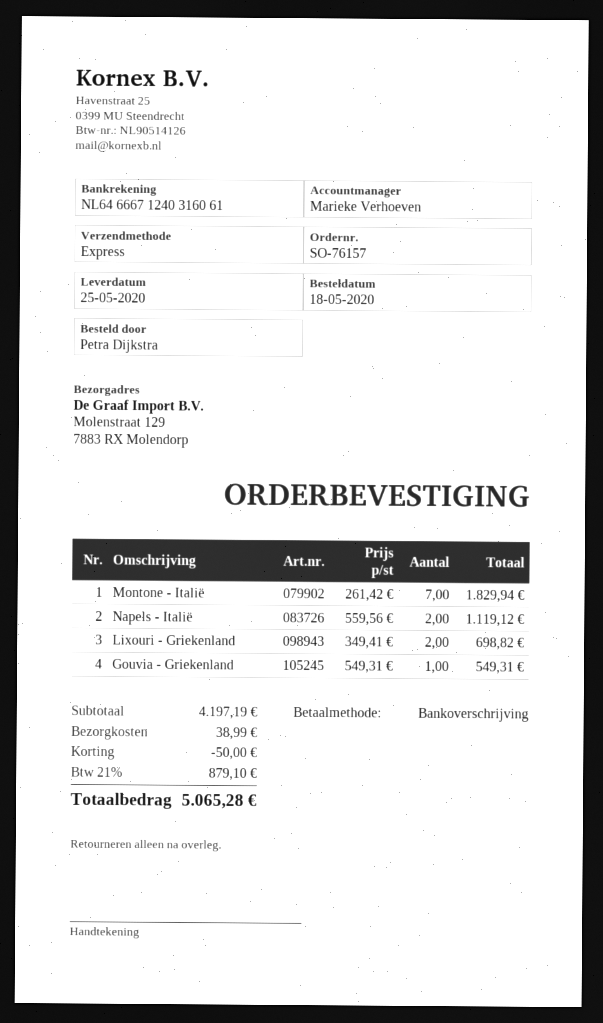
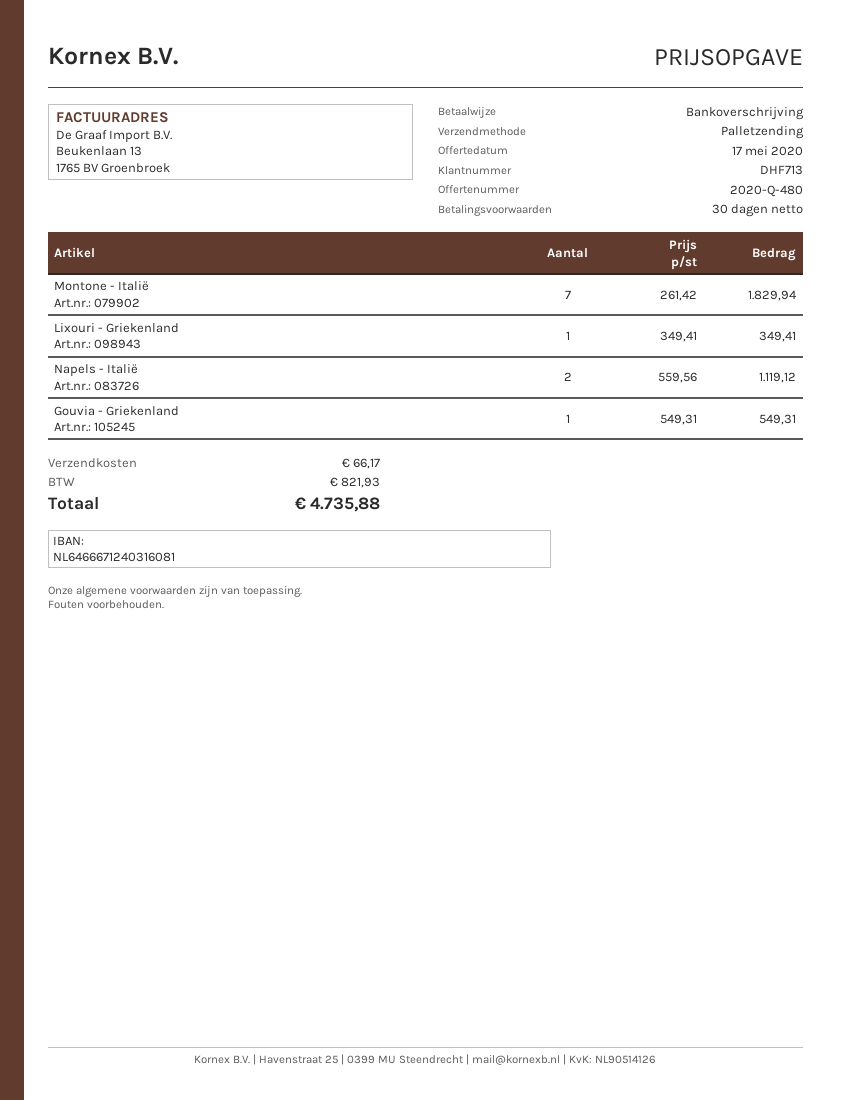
bank account: NL6466671240316061 -> NL6466671240316081
shipping method: express -> pallet freight
Lixouri - Griekenland: 2 x 349.41 = 698.82 -> 1 x 349.41 = 349.41
discount: 50.00 -> none
shipping: 38.99 -> 66.17
tax: 879.10 -> 821.93
total: 5065.28 -> 4735.88

